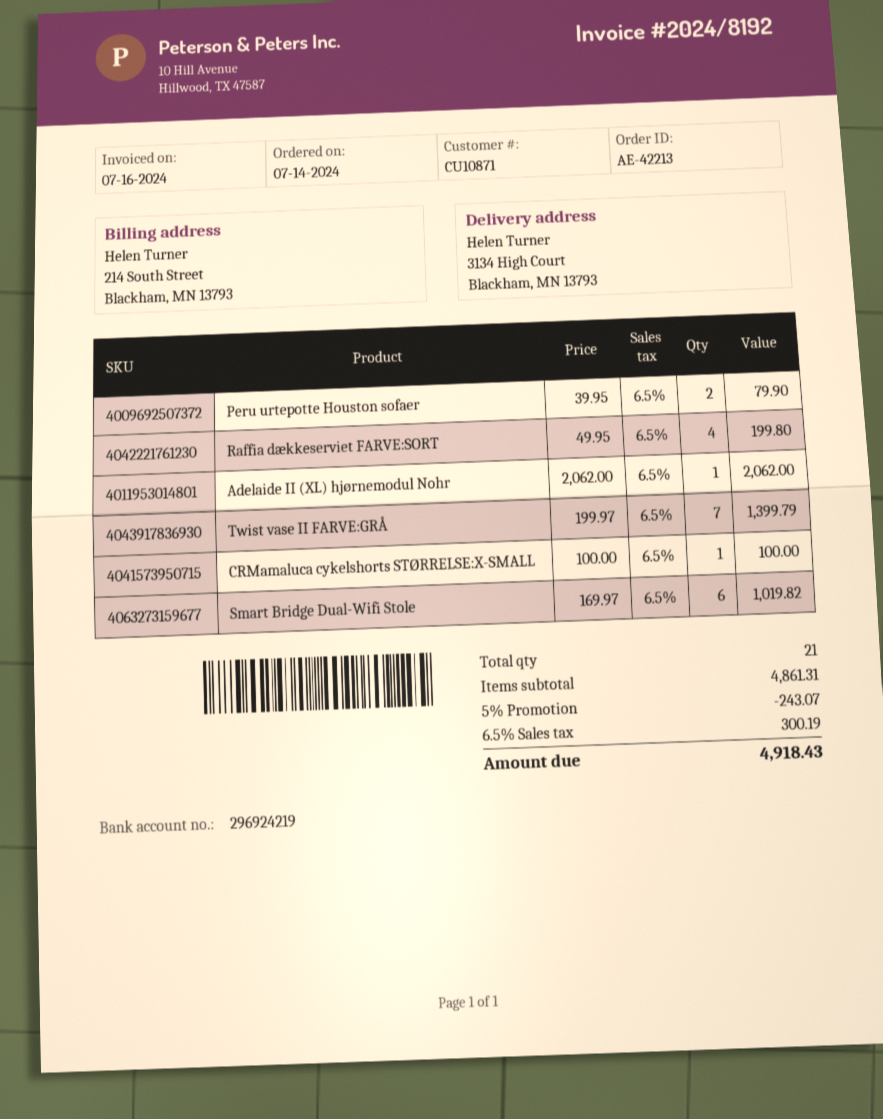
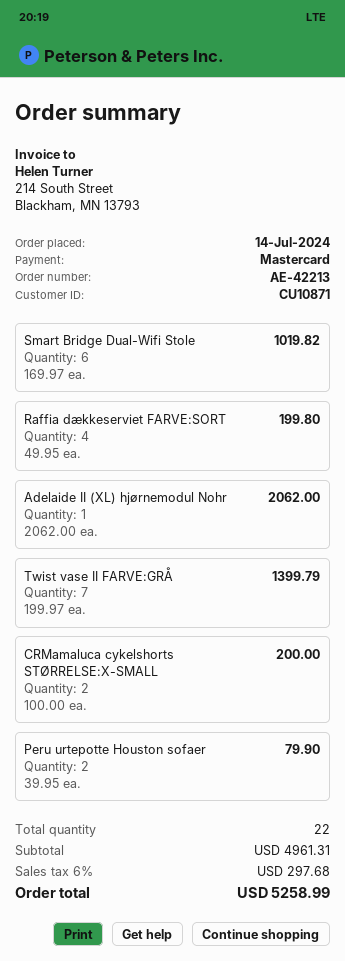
CRMamaluca cykelshorts STØRRELSE:X-SMALL: 1 x 100.00 = 100.00 -> 2 x 100.00 = 200.00
total quantity: 21 -> 22
subtotal: 4861.31 -> 4961.31
discount: 5% = 243.07 -> none
tax: 6.5% = 300.19 -> 6% = 297.68
total: 4918.43 -> 5258.99

